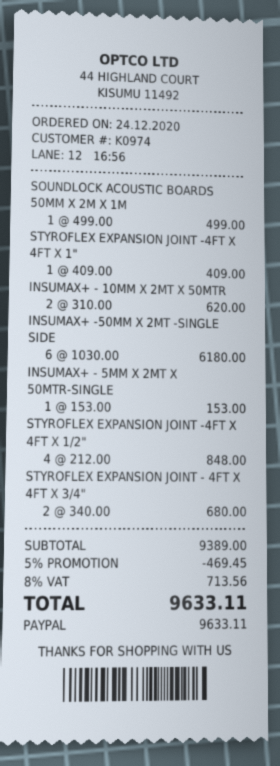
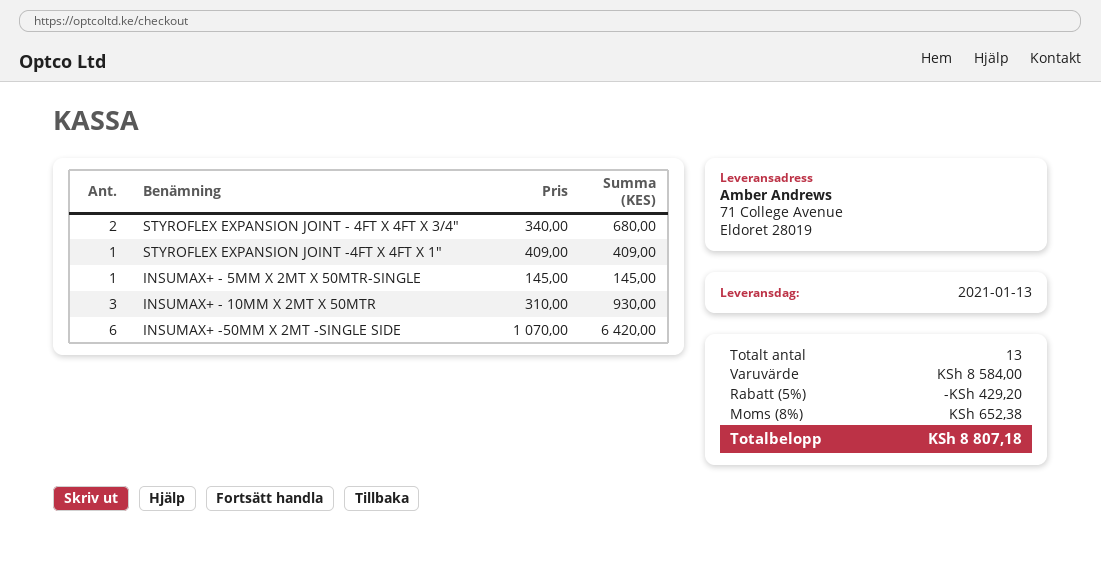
SOUNDLOCK ACOUSTIC BOARDS 50MM X 2M X 1M: 1 x 499.00 = 499.00 -> none
INSUMAX+ - 10MM X 2MT X 50MTR: 2 x 310.00 = 620.00 -> 3 x 310.00 = 930.00
INSUMAX+ -50MM X 2MT -SINGLE SIDE: 6 x 1030.00 = 6180.00 -> 6 x 1070.00 = 6420.00
INSUMAX+ - 5MM X 2MT X 50MTR-SINGLE: 1 x 153.00 = 153.00 -> 1 x 145.00 = 145.00
STYROFLEX EXPANSION JOINT -4FT X 4FT X 1/2": 4 x 212.00 = 848.00 -> none
subtotal: 9389.00 -> 8584.00
discount: 5% = 469.45 -> 5% = 429.20
tax: 8% = 713.56 -> 8% = 652.38
total: 9633.11 -> 8807.18

